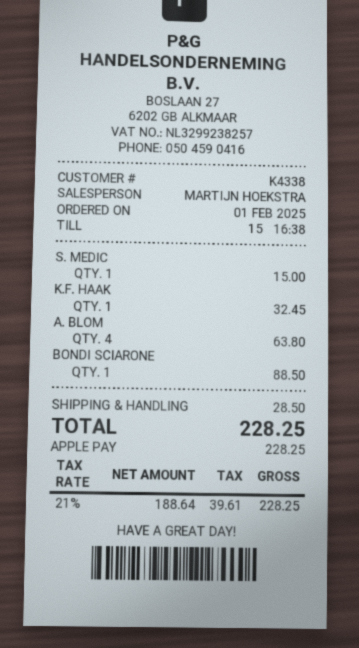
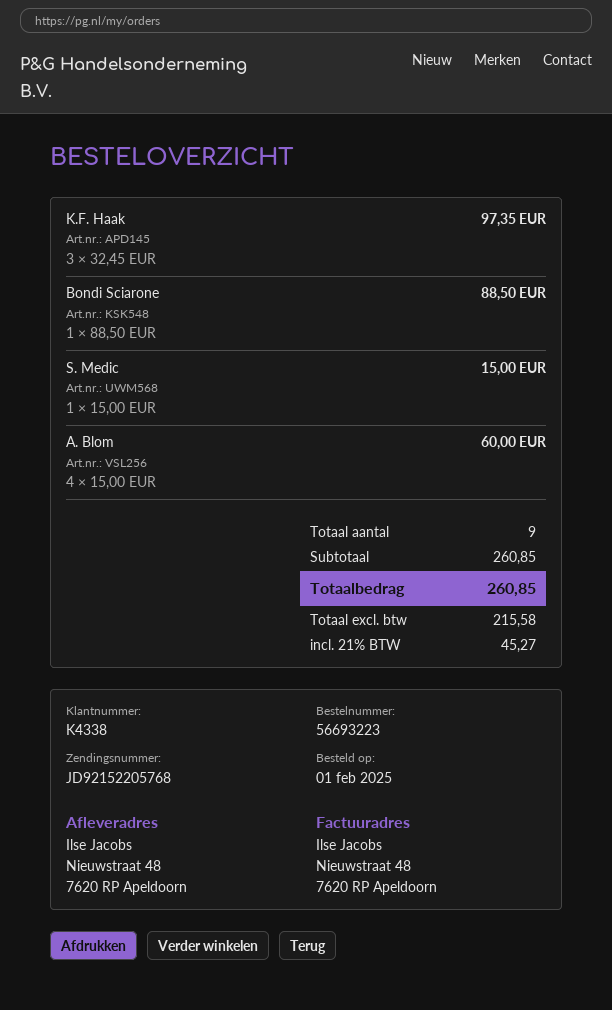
K.F. HAAK: 1 for 32.45 -> 3 for 97.35
A. BLOM: 4 for 63.80 -> 4 for 60.00
shipping: 28.50 -> none
net: 188.64 -> 215.58
tax: 21% = 39.61 -> 21% = 45.27
total: 228.25 -> 260.85

